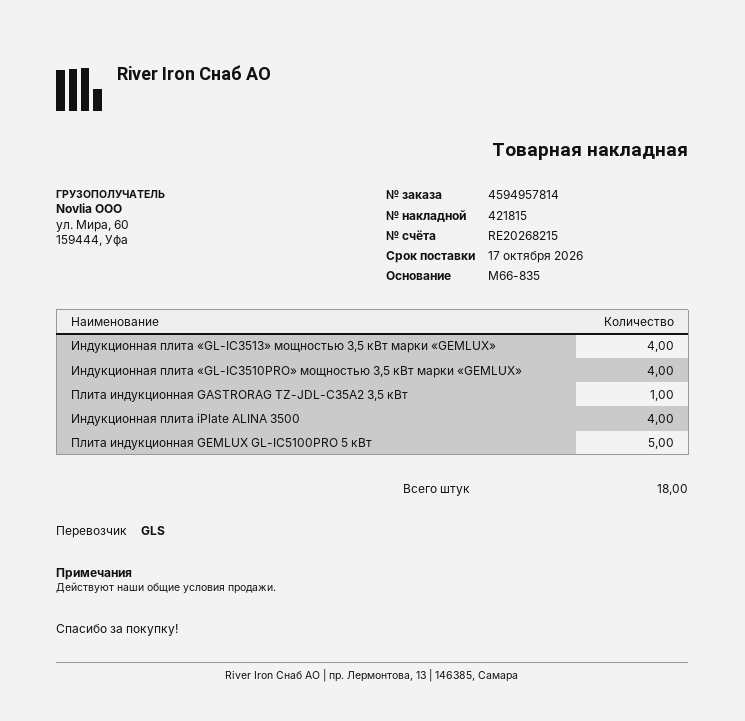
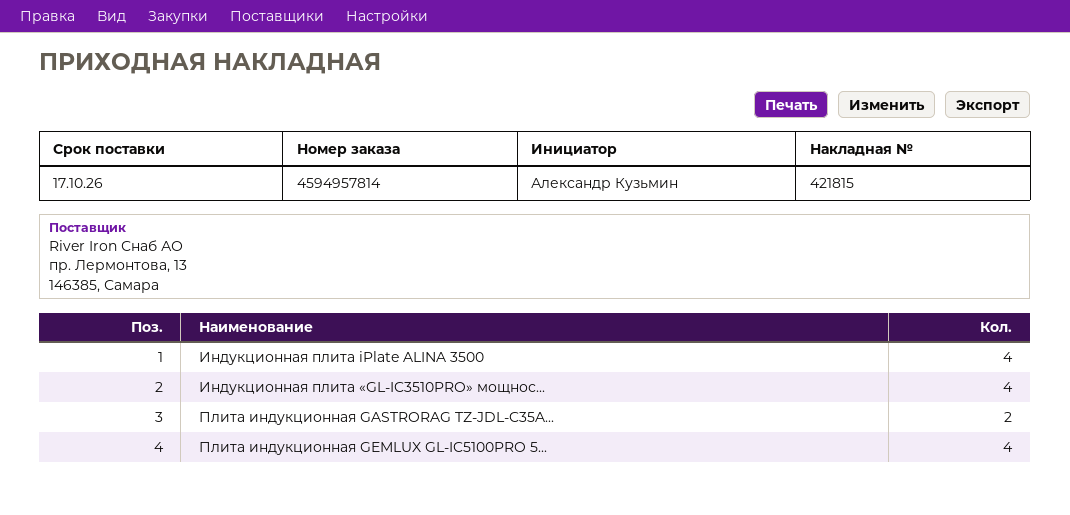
Индукционная плита «GL-IC3513» мощностью 3,5 кВт марки «GEMLUX»: 4 -> none
Плита индукционная GASTRORAG TZ-JDL-C35A2 3,5 кВт: 1 -> 2
Плита индукционная GEMLUX GL-IC5100PRO 5 кВт: 5 -> 4

